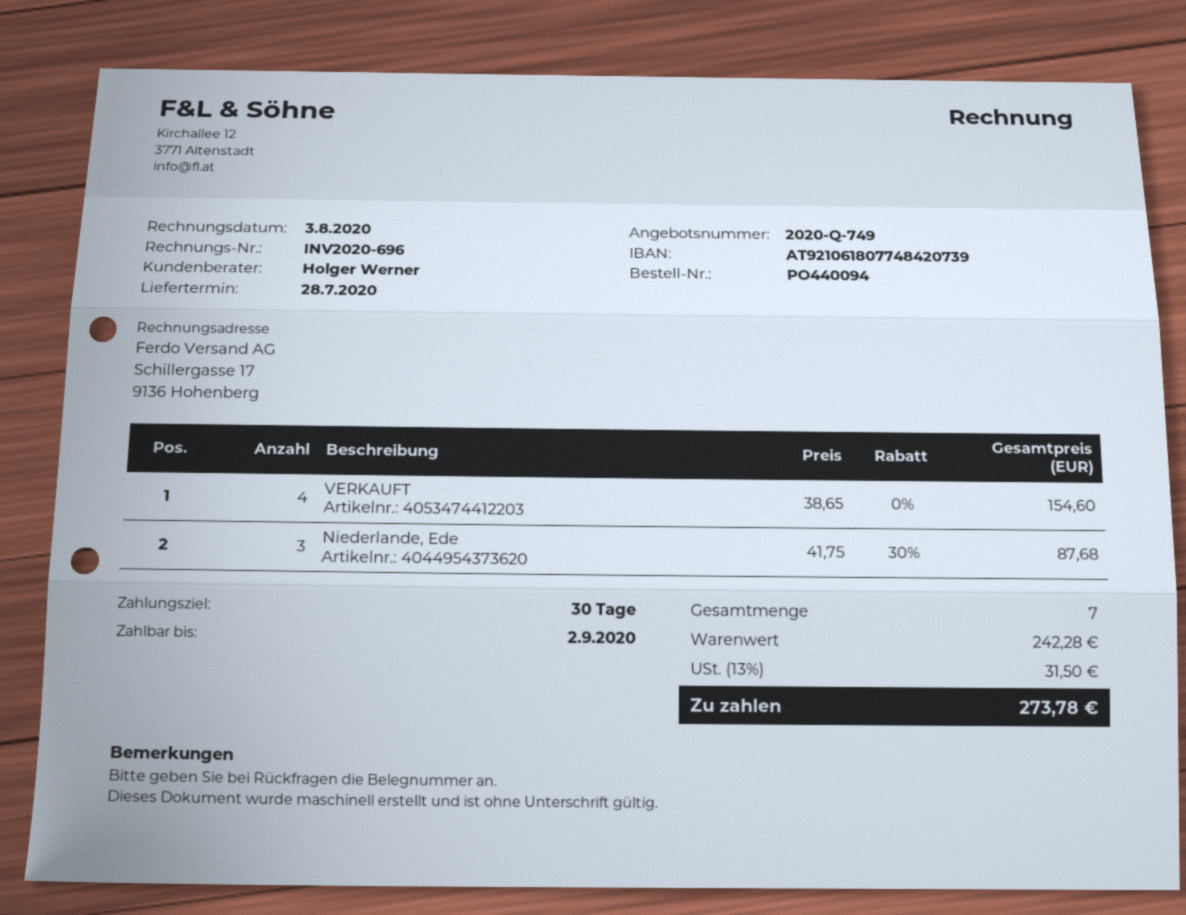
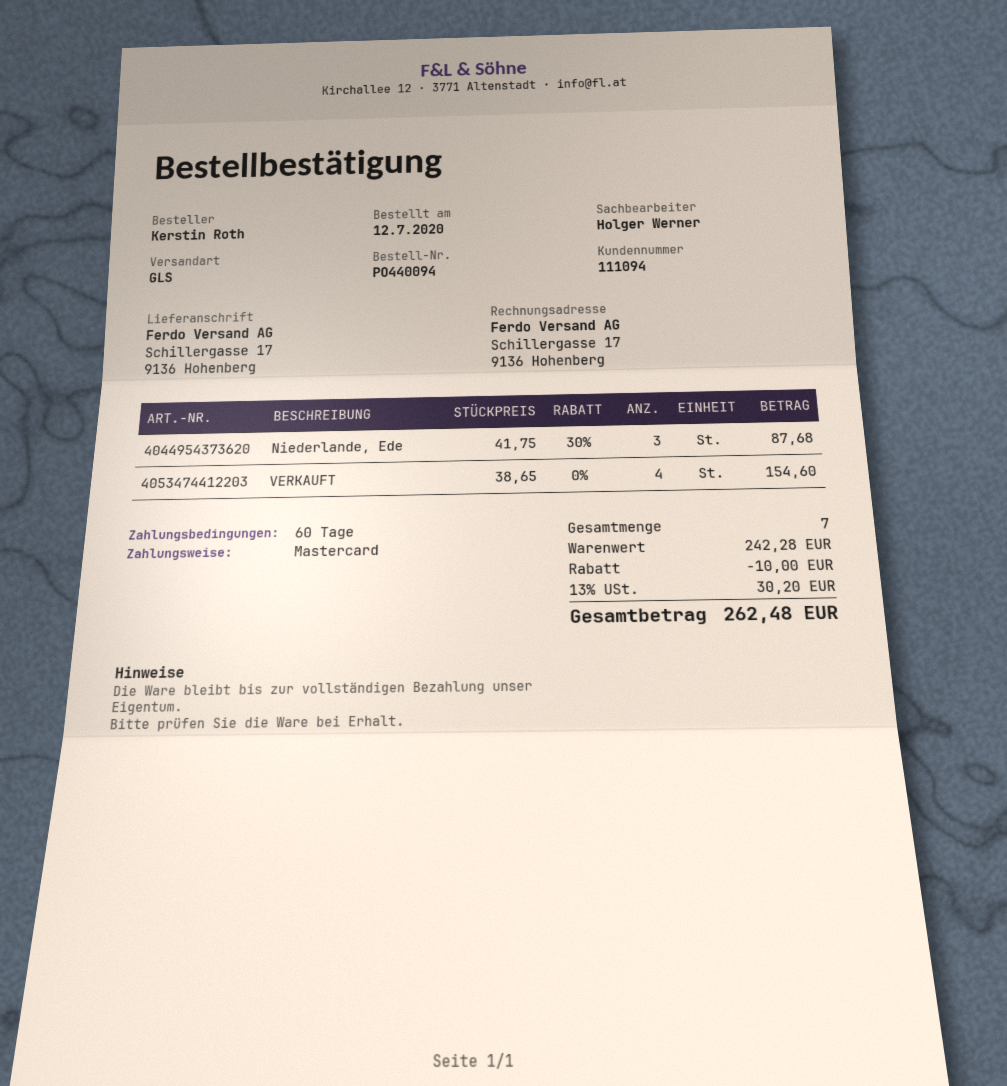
payment terms: 30 days -> 60 days
discount: none -> 10.00
tax: 13% = 31.50 -> 13% = 30.20
total: 273.78 -> 262.48

